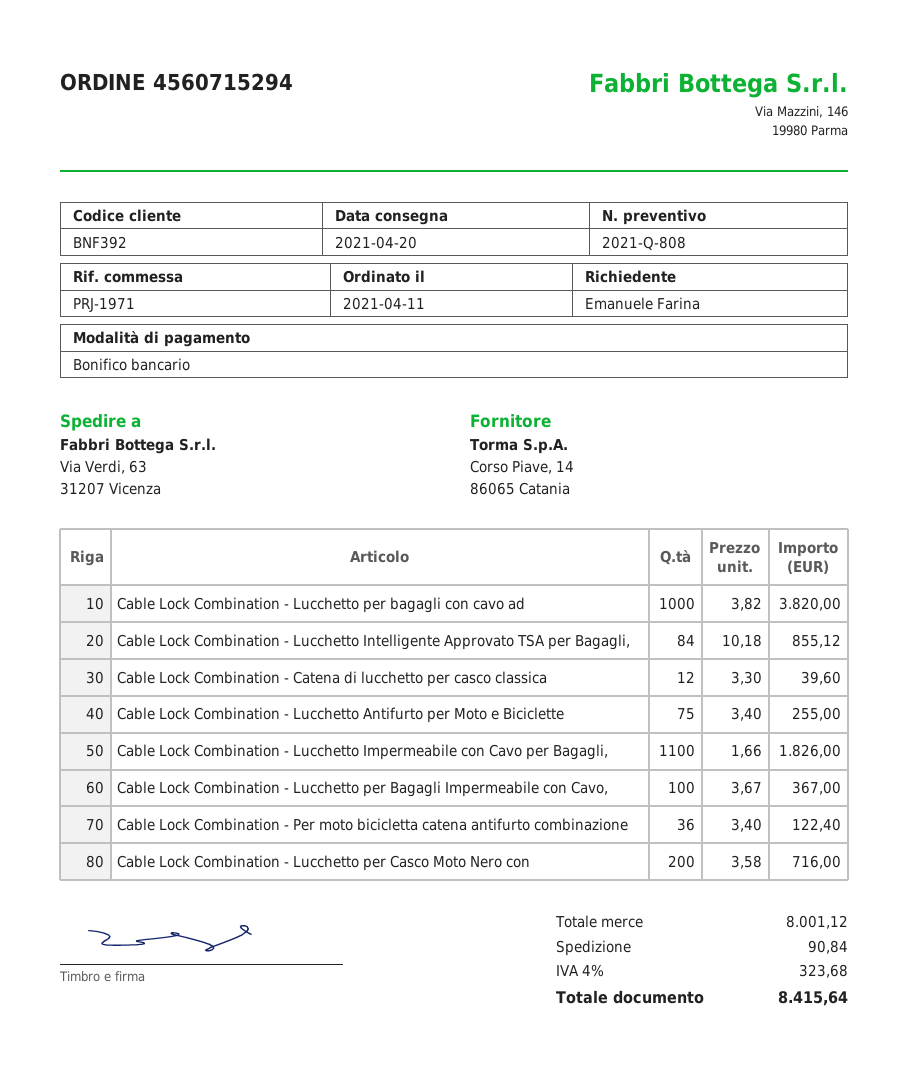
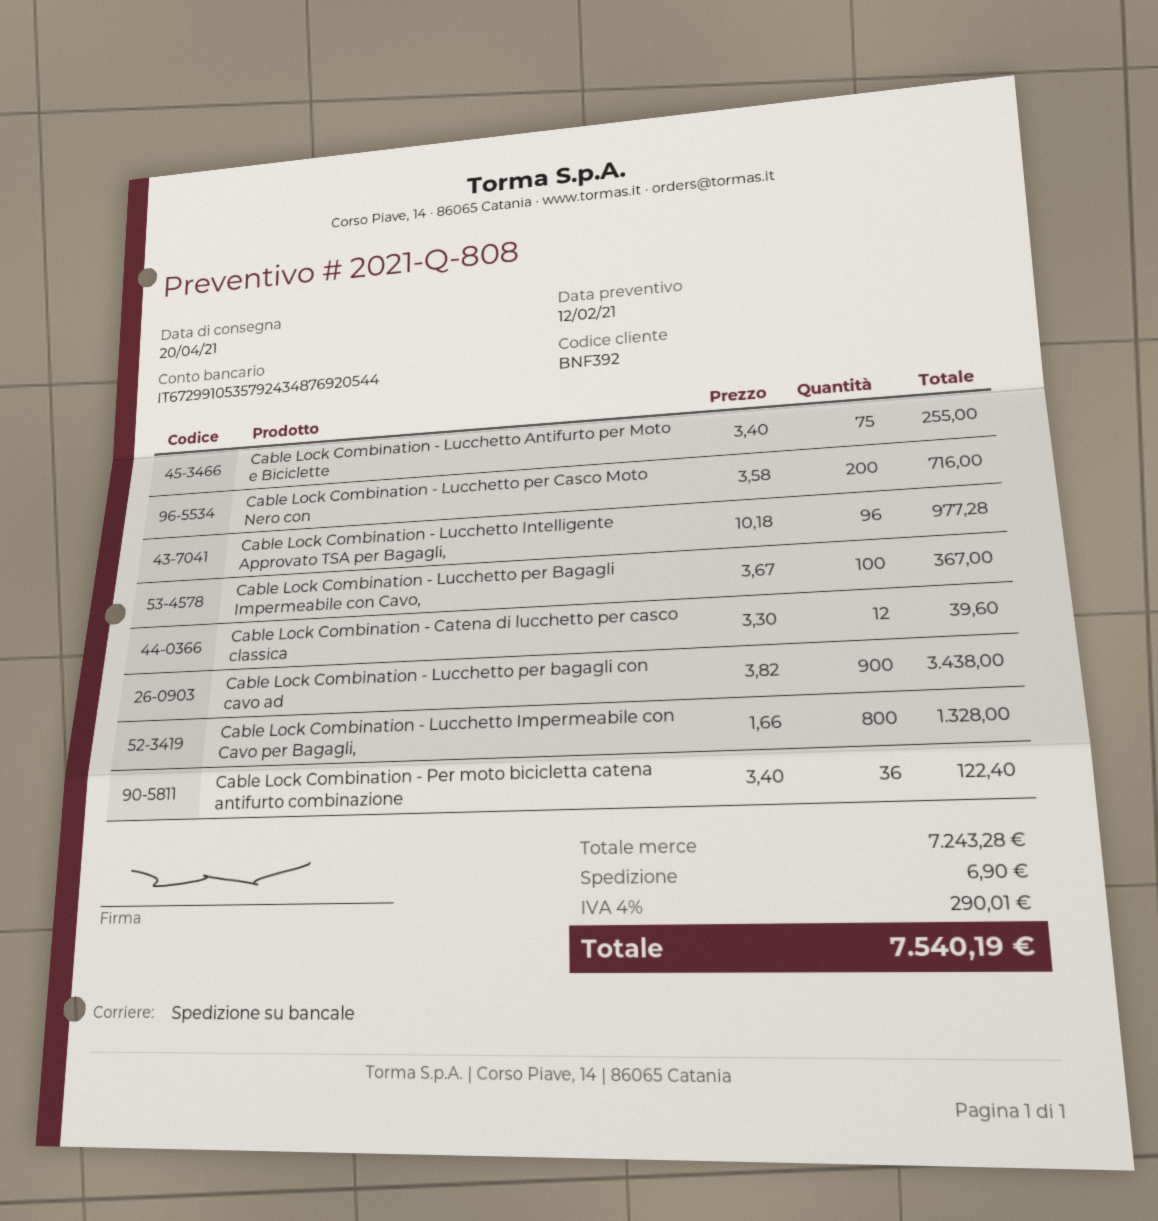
Cable Lock Combination - Lucchetto per bagagli con cavo ad: 1000 x 3.82 = 3820.00 -> 900 x 3.82 = 3438.00
Cable Lock Combination - Lucchetto Intelligente Approvato TSA per Bagagli,: 84 x 10.18 = 855.12 -> 96 x 10.18 = 977.28
Cable Lock Combination - Lucchetto Impermeabile con Cavo per Bagagli,: 1100 x 1.66 = 1826.00 -> 800 x 1.66 = 1328.00
subtotal: 8001.12 -> 7243.28
shipping: 90.84 -> 6.90
tax: 4% = 323.68 -> 4% = 290.01
total: 8415.64 -> 7540.19

